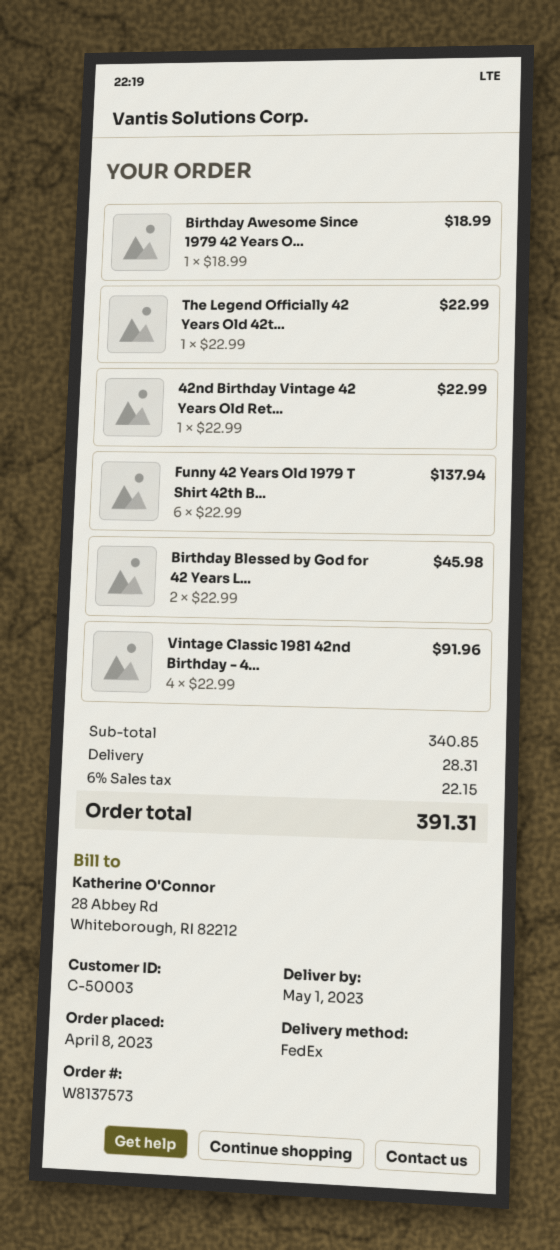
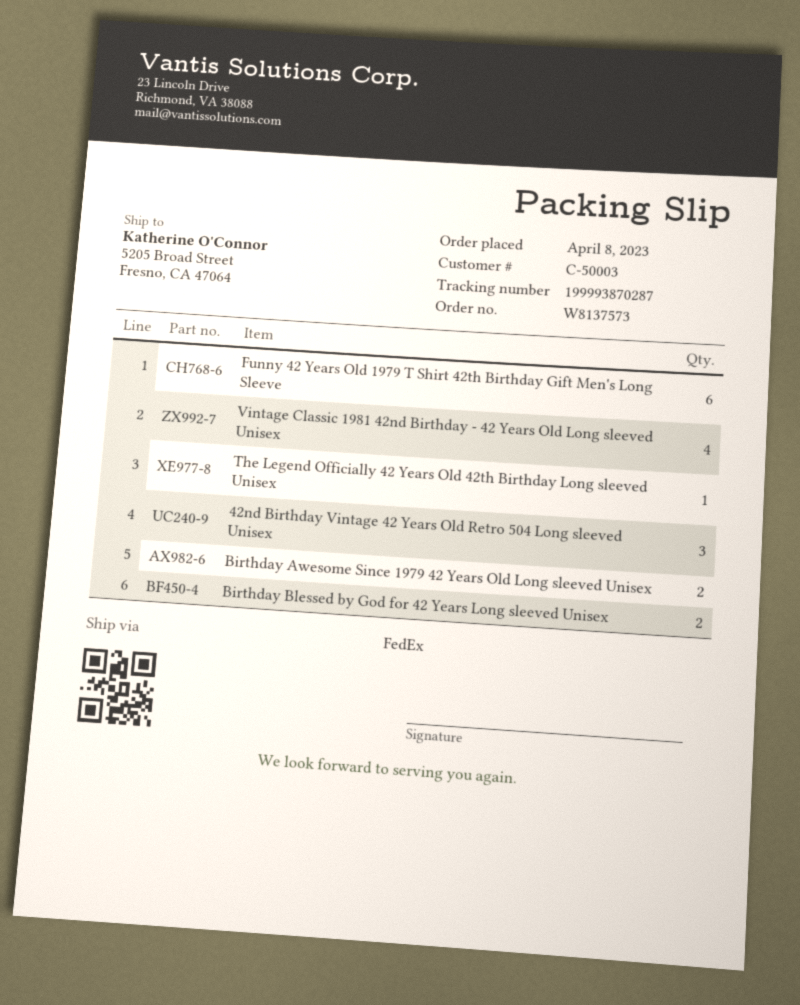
Birthday Awesome Since 1979 42 Years O...: 1 -> 2
42nd Birthday Vintage 42 Years Old Ret...: 1 -> 3

